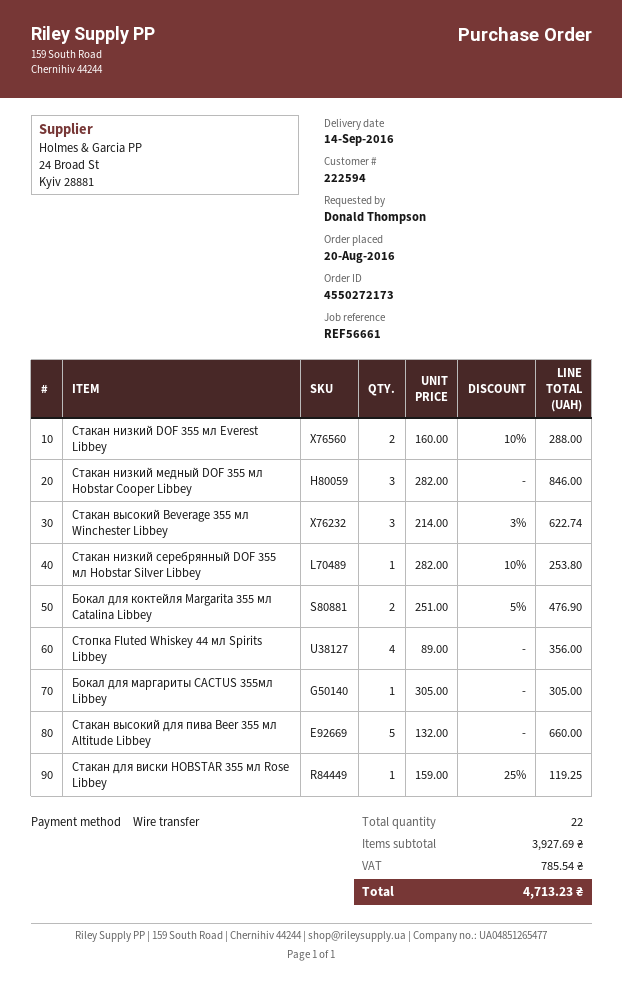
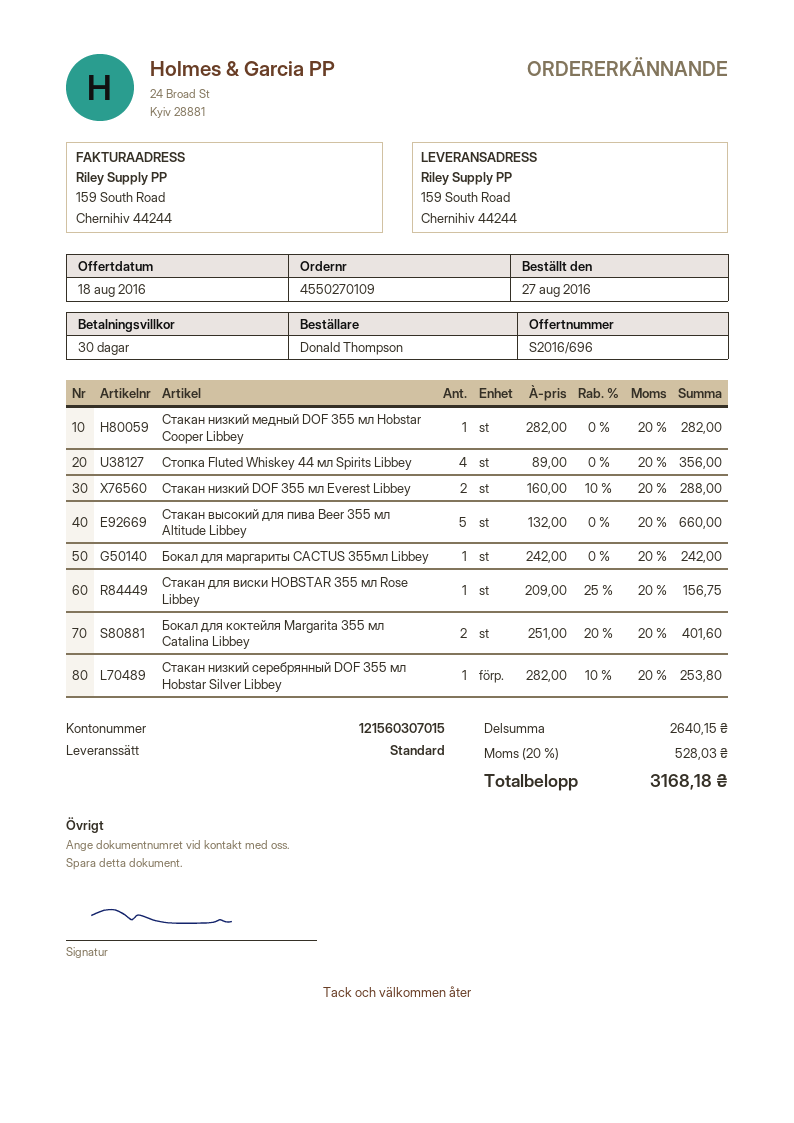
order number: 4550272173 -> 4550270109
order date: 2016-08-20 -> 2016-08-27
Стакан низкий медный DOF 355 мл Hobstar Cooper Libbey: 3 x 282.00 = 846.00 -> 1 x 282.00 = 282.00
Стакан высокий Beverage 355 мл Winchester Libbey: 3 x 214.00 - 3% = 622.74 -> none
Бокал для коктейля Margarita 355 мл Catalina Libbey: 2 x 251.00 - 5% = 476.90 -> 2 x 251.00 - 20% = 401.60
Бокал для маргариты CACTUS 355мл Libbey: 1 x 305.00 = 305.00 -> 1 x 242.00 = 242.00
Стакан для виски HOBSTAR 355 мл Rose Libbey: 1 x 159.00 - 25% = 119.25 -> 1 x 209.00 - 25% = 156.75
subtotal: 3927.69 -> 2640.15
tax: 785.54 -> 528.03
total: 4713.23 -> 3168.18

